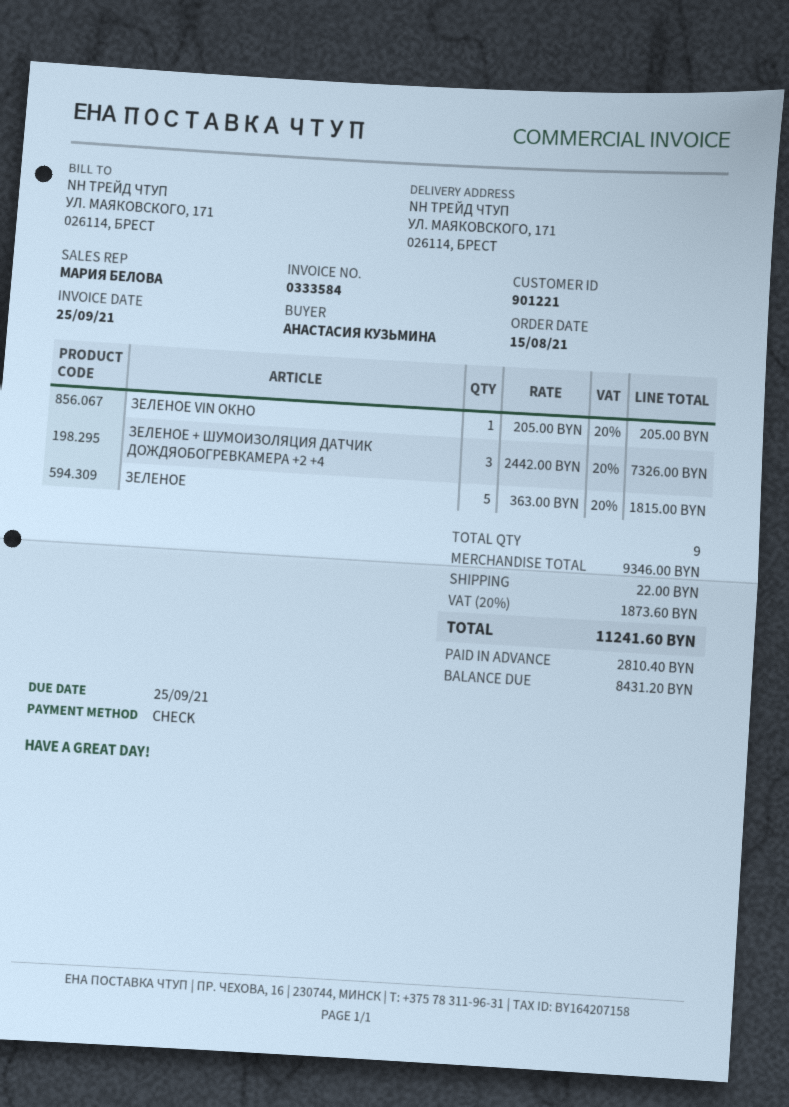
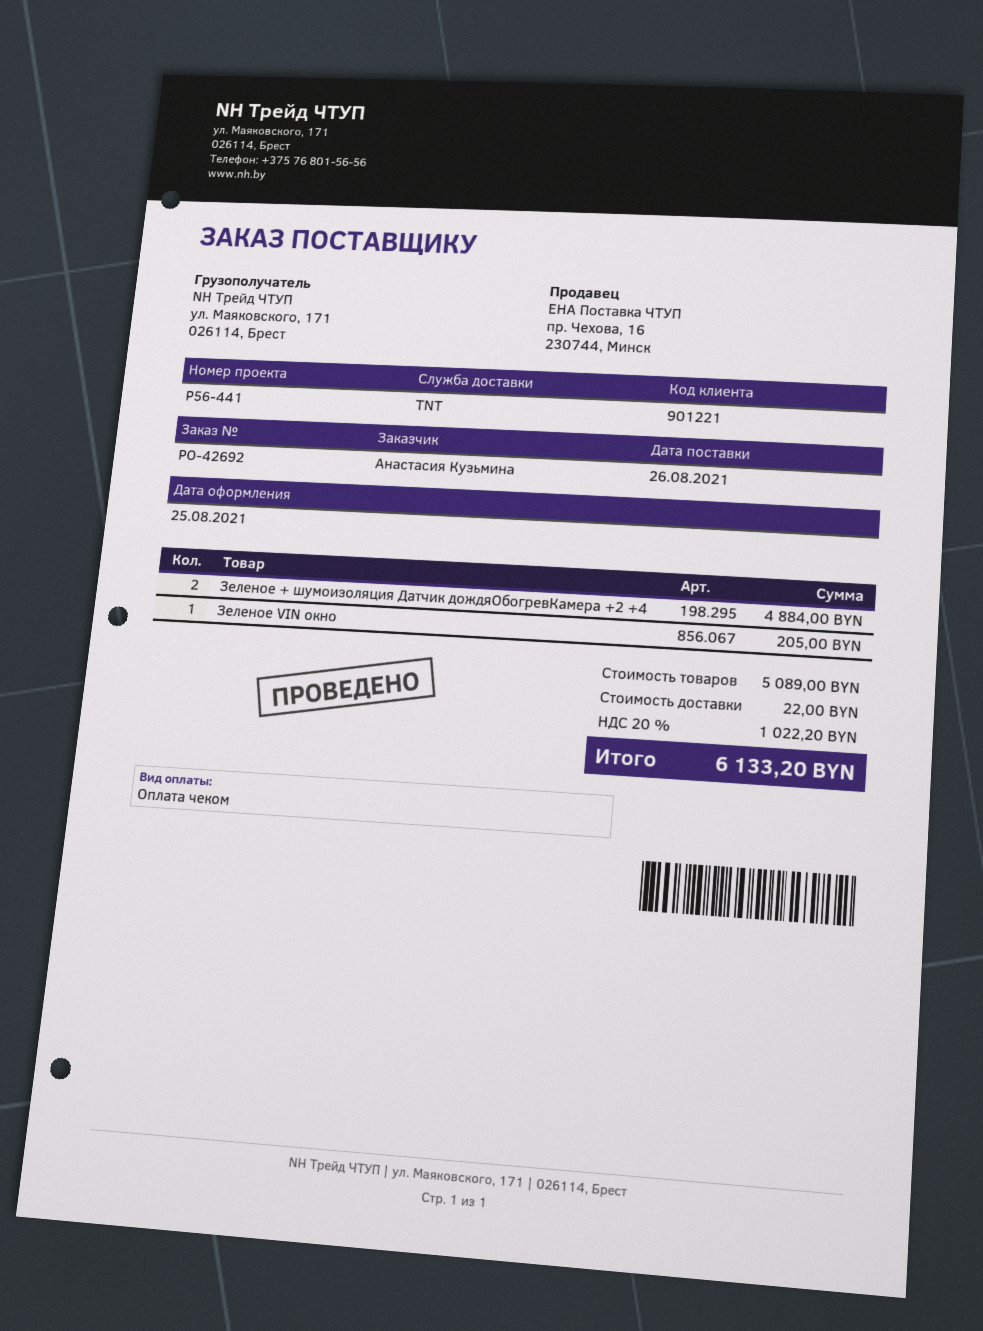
order date: 2021-08-15 -> 2021-08-25
ЗЕЛЕНОЕ + ШУМОИЗОЛЯЦИЯ ДАТЧИК ДОЖДЯОБОГРЕВКАМЕРА +2 +4: 3 for 7326.00 -> 2 for 4884.00
ЗЕЛЕНОЕ: 5 for 1815.00 -> none
subtotal: 9346.00 -> 5089.00
tax: 20% = 1873.60 -> 20% = 1022.20
total: 11241.60 -> 6133.20

